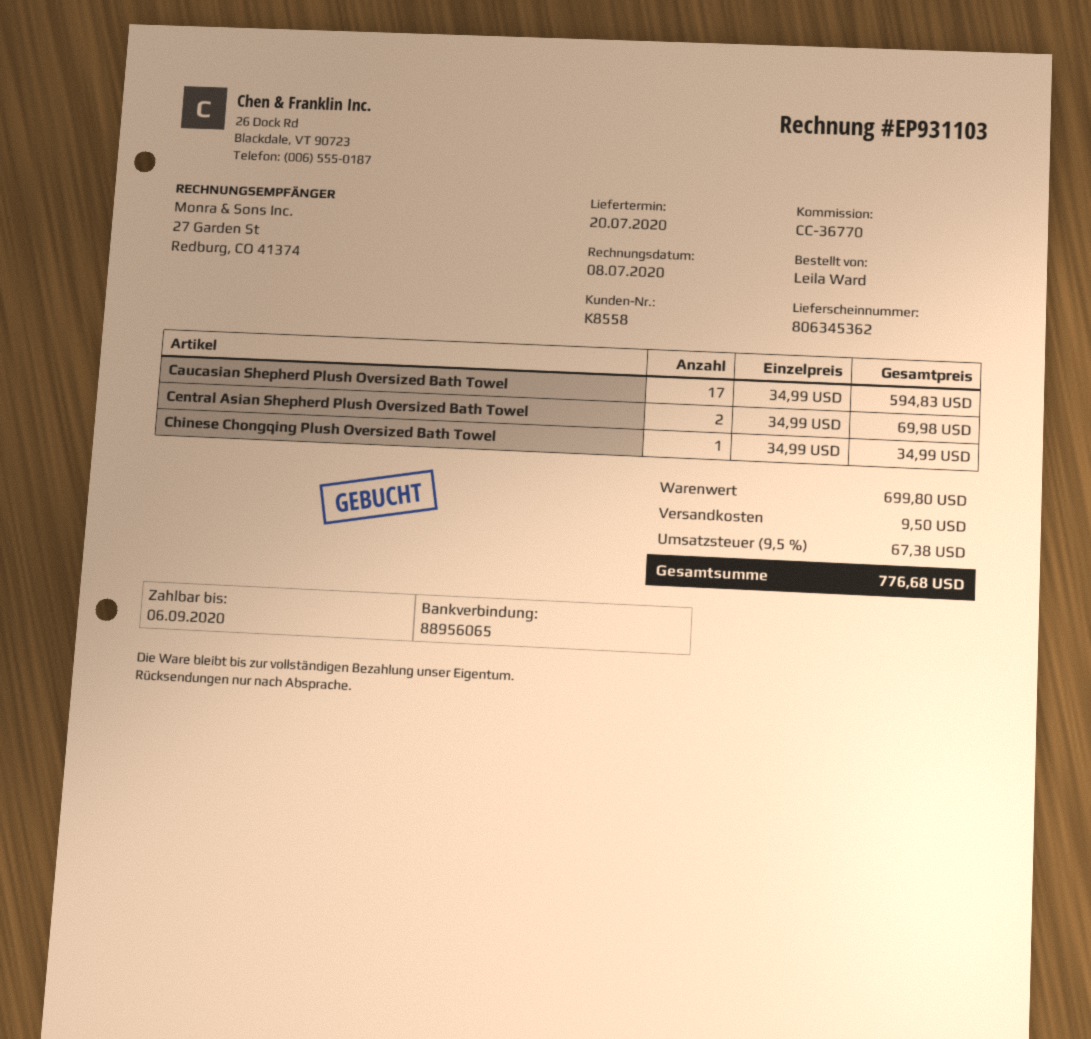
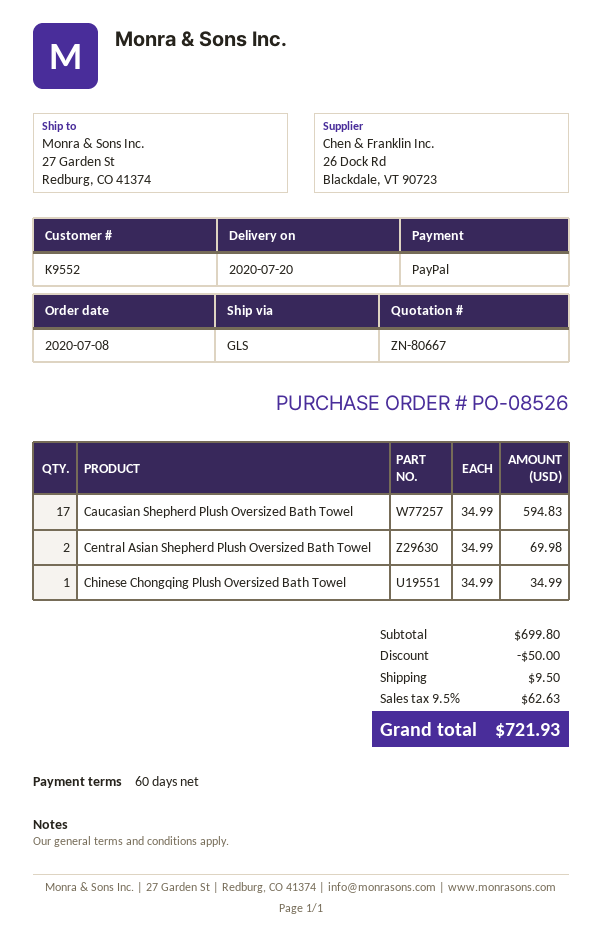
customer number: K8558 -> K9552
discount: none -> 50.00
tax: 9.5% = 67.38 -> 9.5% = 62.63
total: 776.68 -> 721.93

